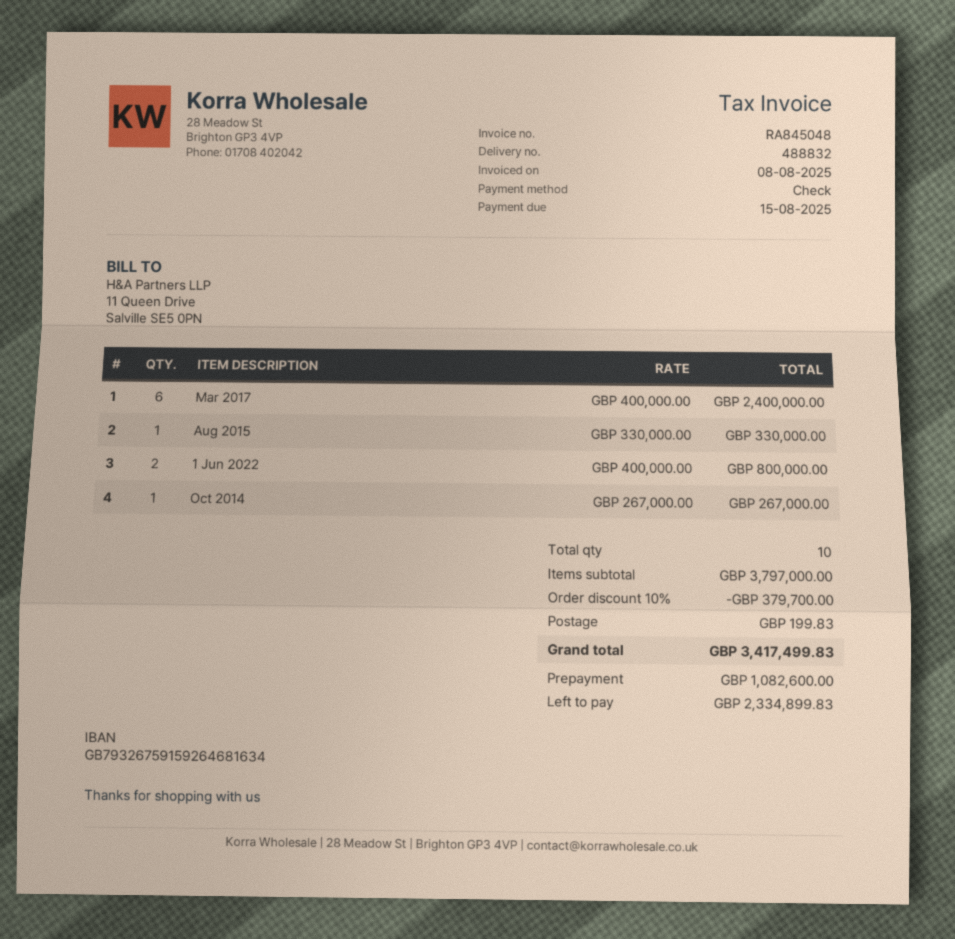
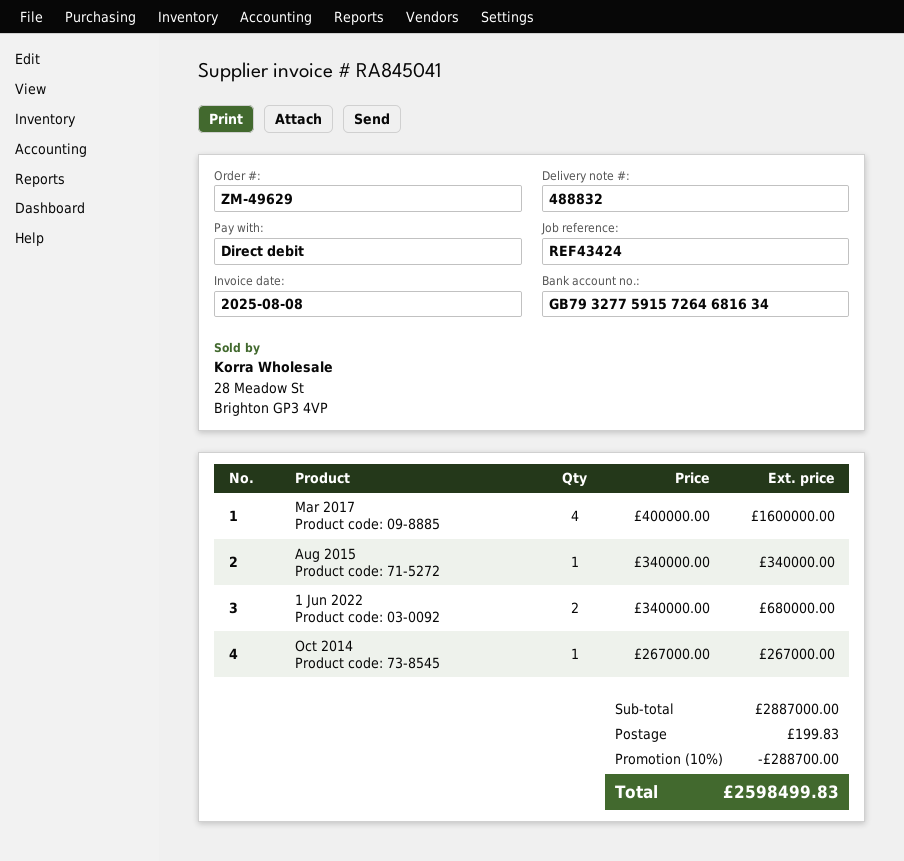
invoice number: RA845048 -> RA845041
payment method: cheque -> direct debit
bank account: GB79326759159264681634 -> GB79327759157264681634
Mar 2017: 6 x 400000.00 = 2400000.00 -> 4 x 400000.00 = 1600000.00
Aug 2015: 1 x 330000.00 = 330000.00 -> 1 x 340000.00 = 340000.00
1 Jun 2022: 2 x 400000.00 = 800000.00 -> 2 x 340000.00 = 680000.00
subtotal: 3797000.00 -> 2887000.00
discount: 10% = 379700.00 -> 10% = 288700.00
total: 3417499.83 -> 2598499.83

